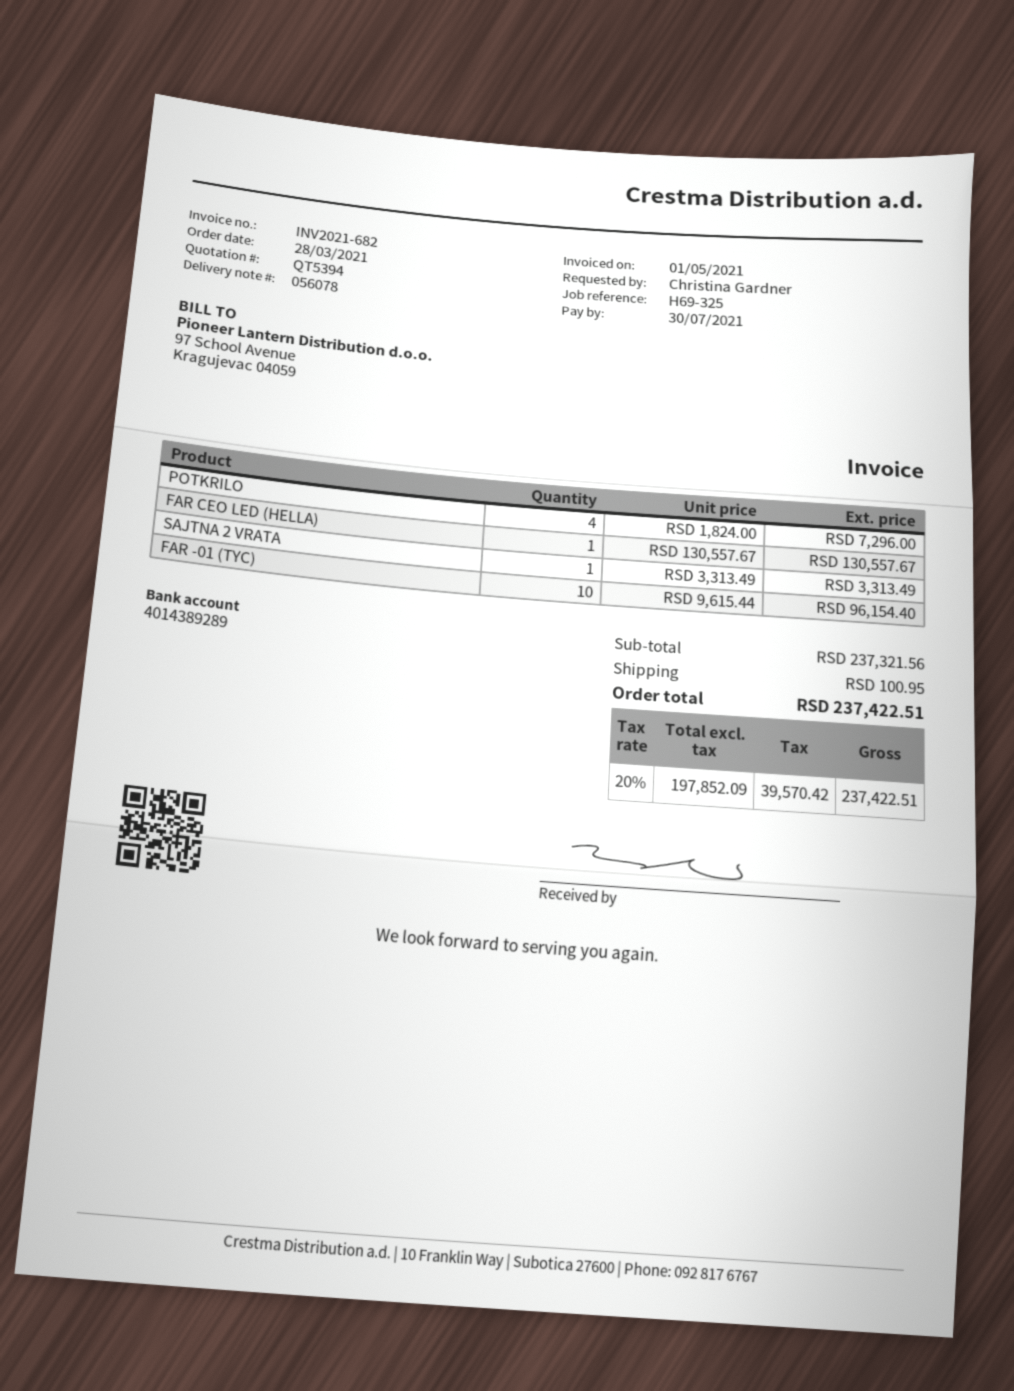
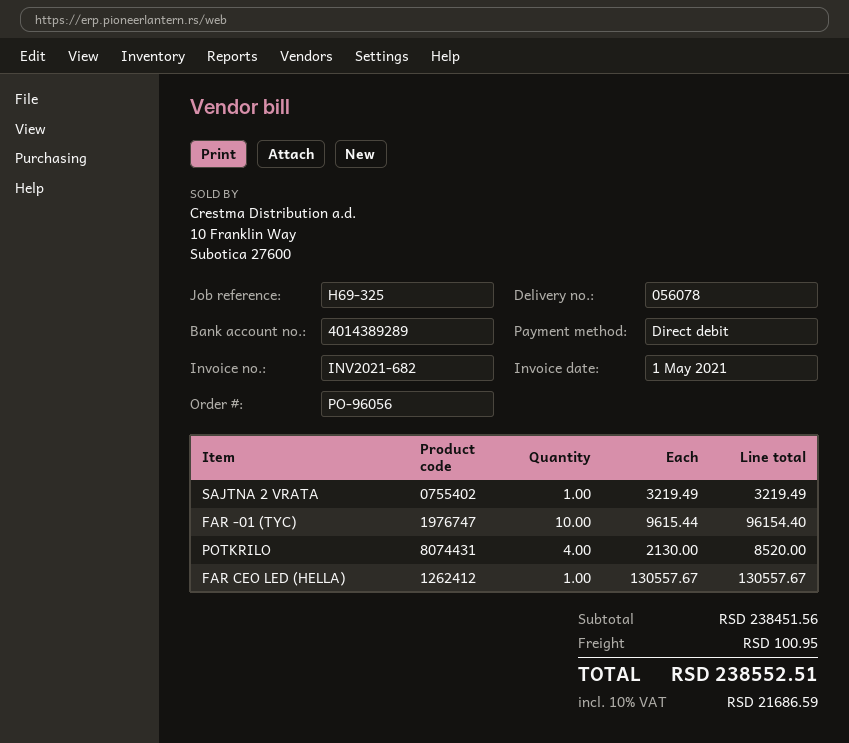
POTKRILO: 4 x 1824.00 = 7296.00 -> 4 x 2130.00 = 8520.00
SAJTNA 2 VRATA: 1 x 3313.49 = 3313.49 -> 1 x 3219.49 = 3219.49
subtotal: 237321.56 -> 238451.56
tax: 20% = 39570.42 -> 10% = 21686.59
total: 237422.51 -> 238552.51

